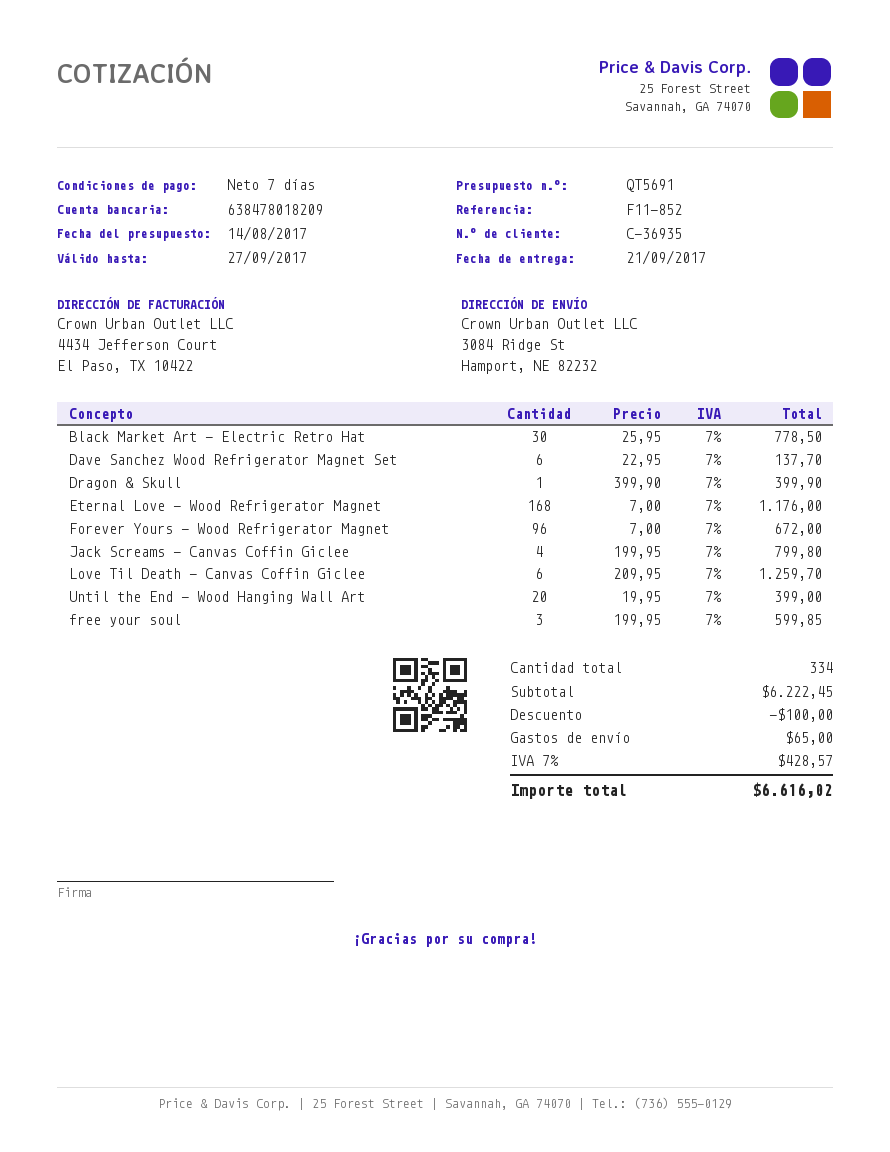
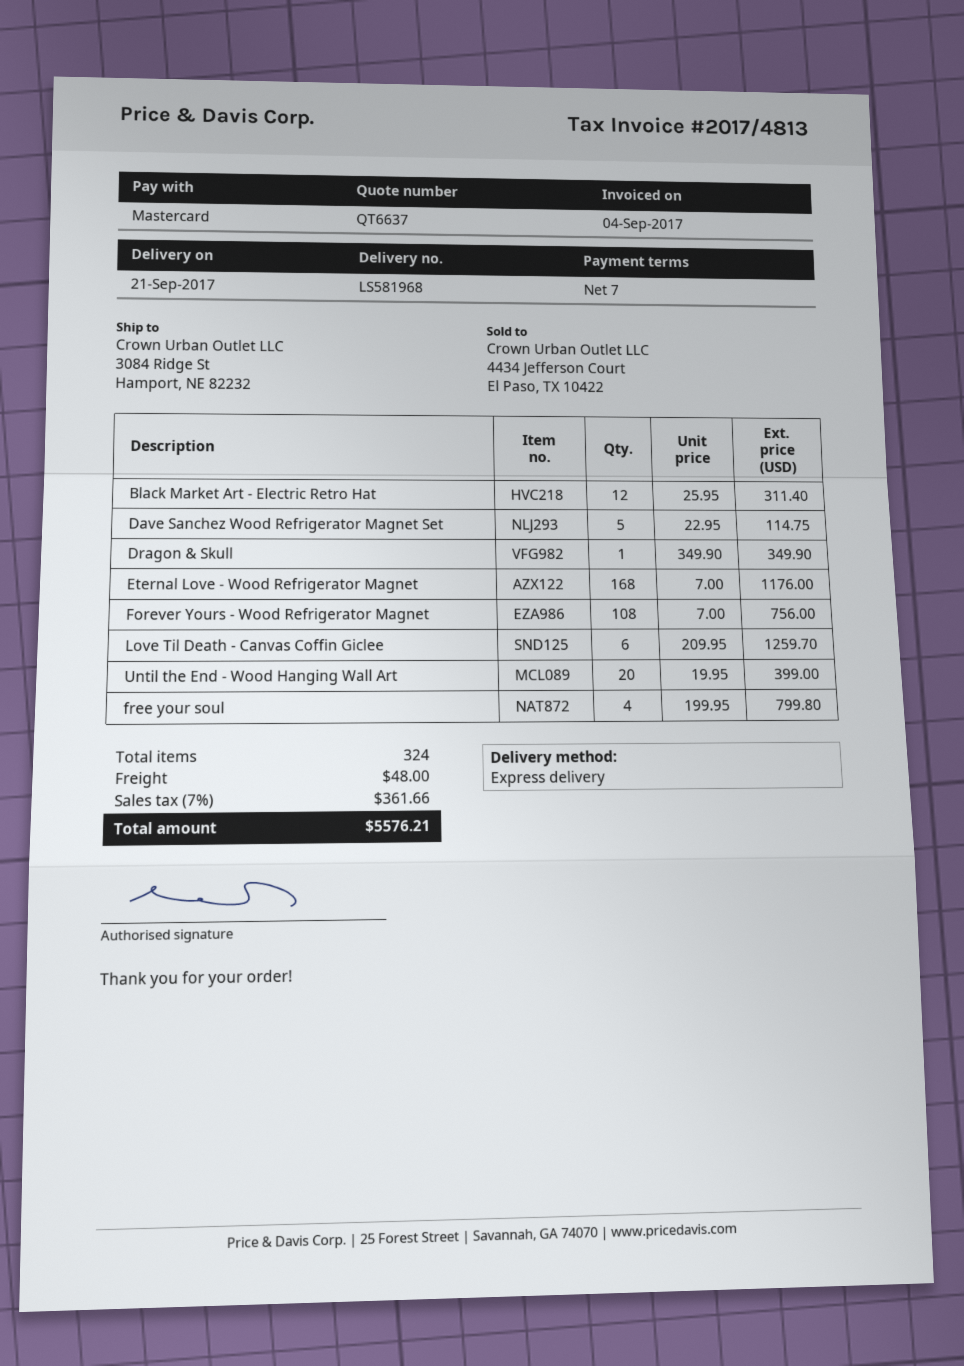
quote number: QT5691 -> QT6637
Black Market Art - Electric Retro Hat: 30 x 25.95 = 778.50 -> 12 x 25.95 = 311.40
Dave Sanchez Wood Refrigerator Magnet Set: 6 x 22.95 = 137.70 -> 5 x 22.95 = 114.75
Dragon & Skull: 1 x 399.90 = 399.90 -> 1 x 349.90 = 349.90
Forever Yours - Wood Refrigerator Magnet: 96 x 7.00 = 672.00 -> 108 x 7.00 = 756.00
Jack Screams - Canvas Coffin Giclee: 4 x 199.95 = 799.80 -> none
free your soul: 3 x 199.95 = 599.85 -> 4 x 199.95 = 799.80
total quantity: 334 -> 324
discount: 100.00 -> none
shipping: 65.00 -> 48.00
tax: 7% = 428.57 -> 7% = 361.66
total: 6616.02 -> 5576.21

